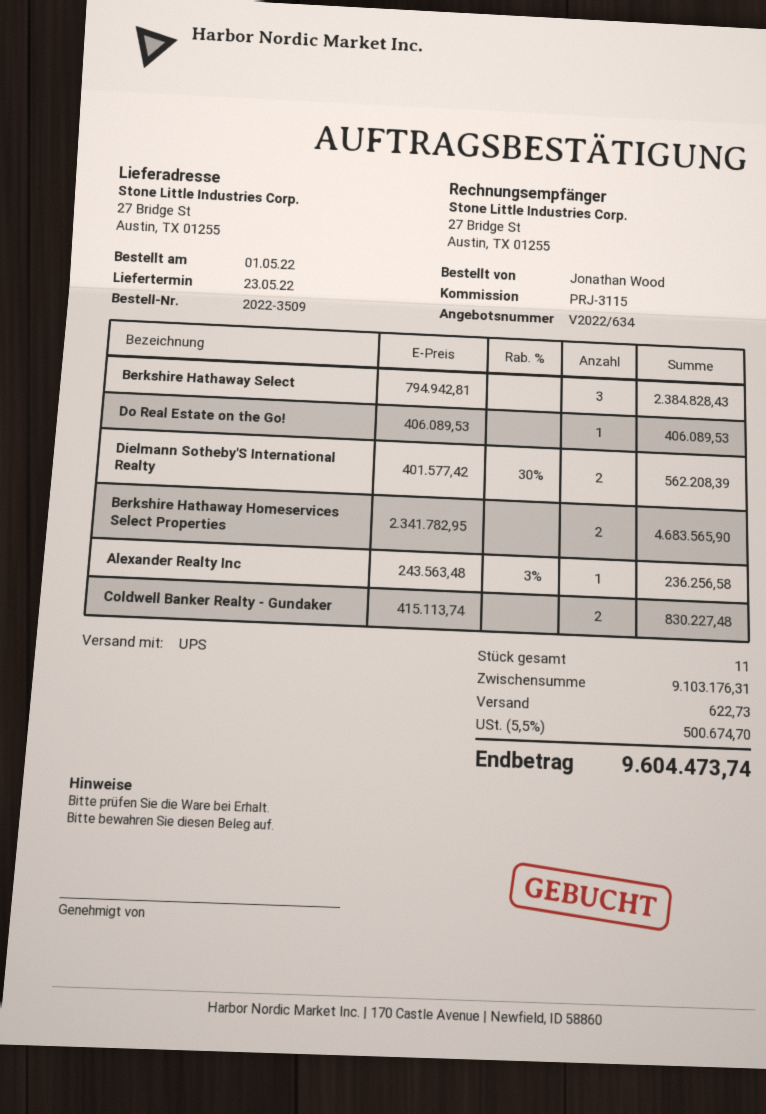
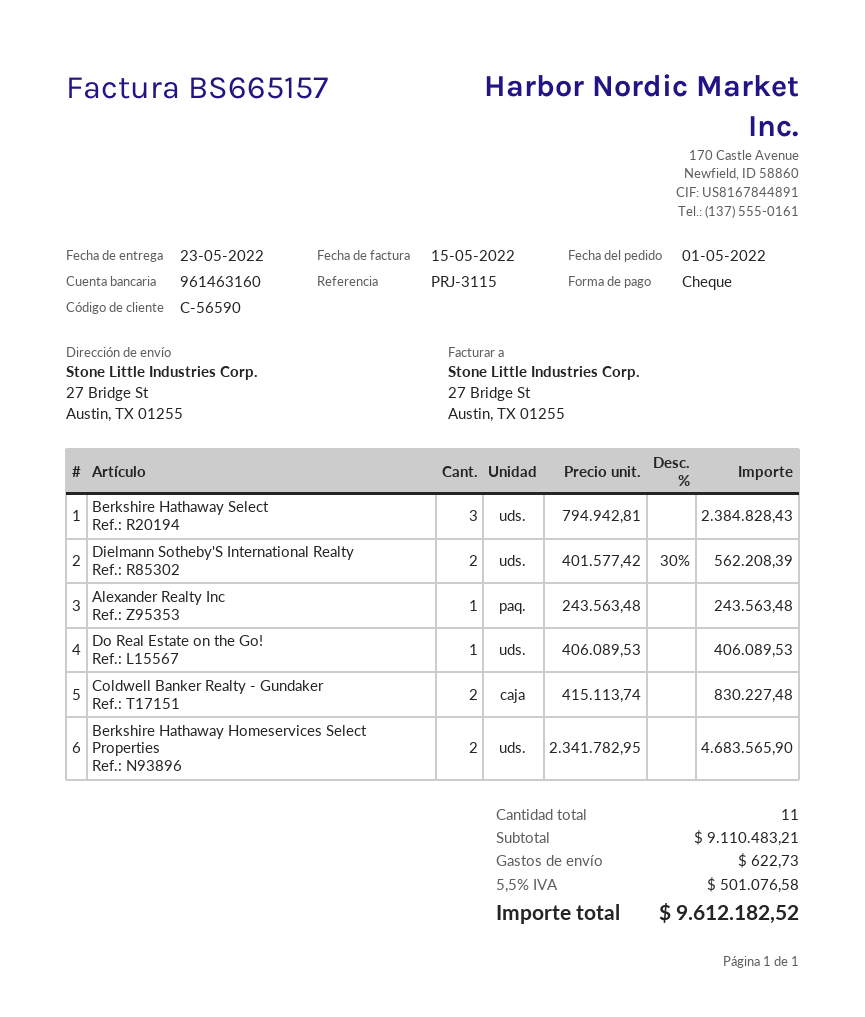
Alexander Realty Inc: 1 x 243563.48 - 3% = 236256.58 -> 1 x 243563.48 = 243563.48
subtotal: 9103176.31 -> 9110483.21
tax: 5.5% = 500674.70 -> 5.5% = 501076.58
total: 9604473.74 -> 9612182.52

